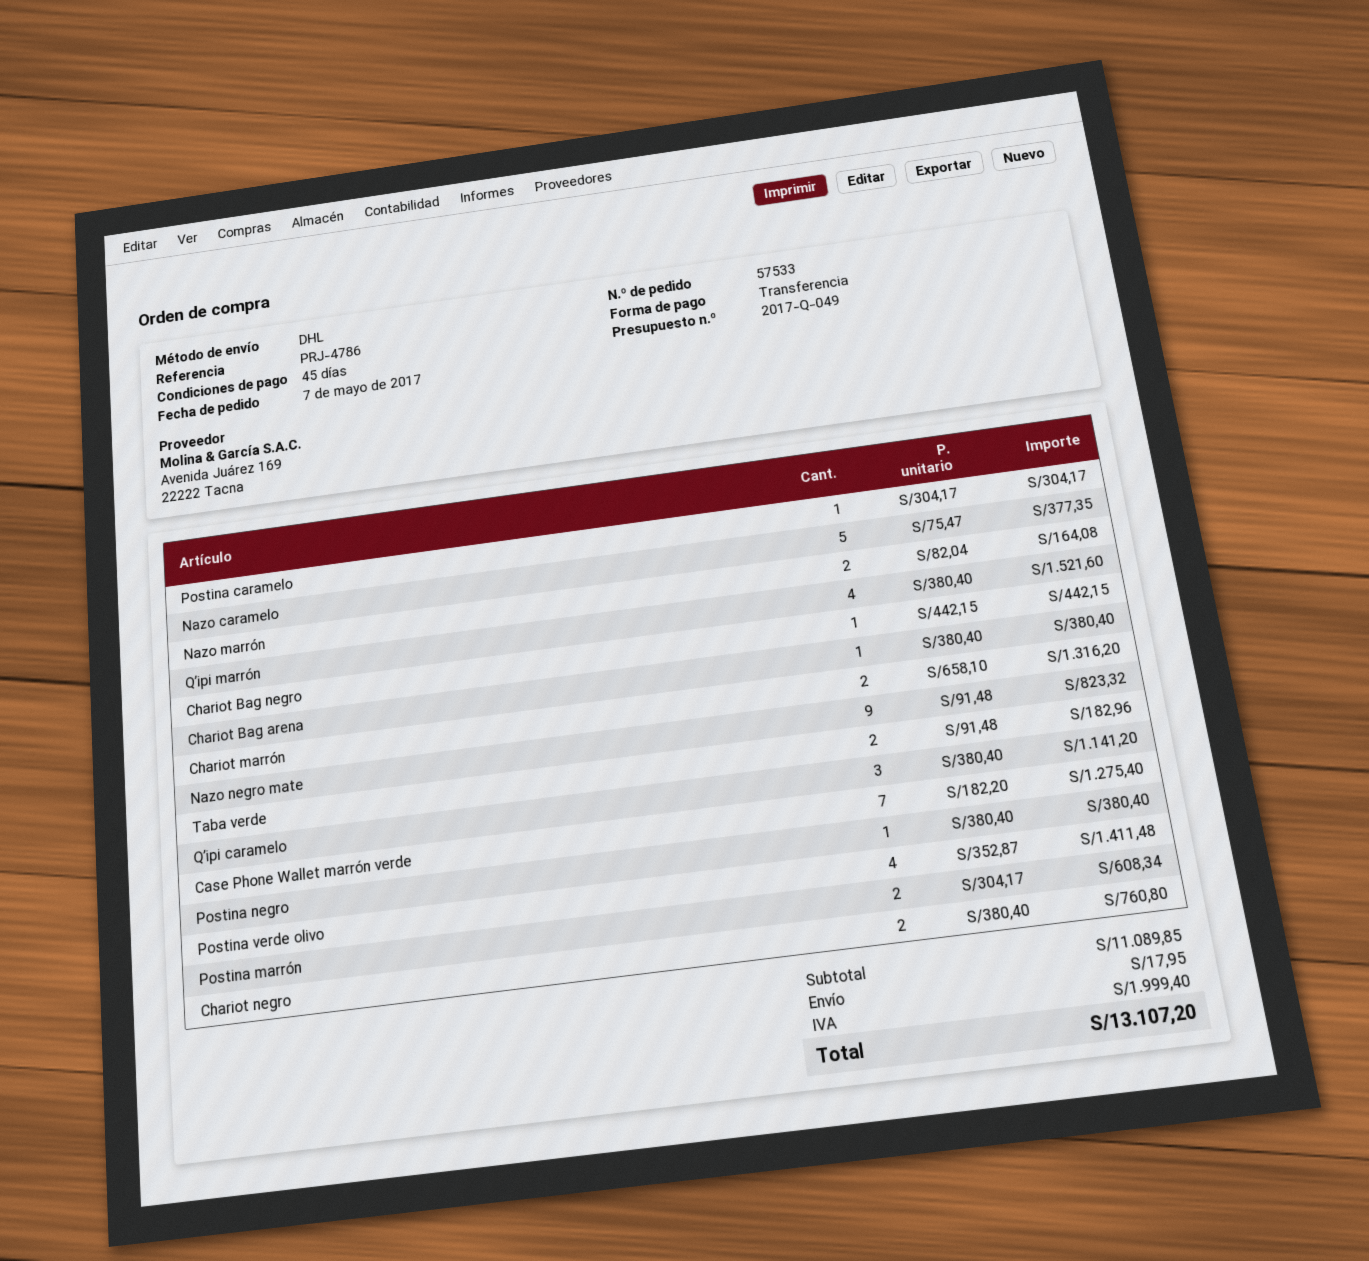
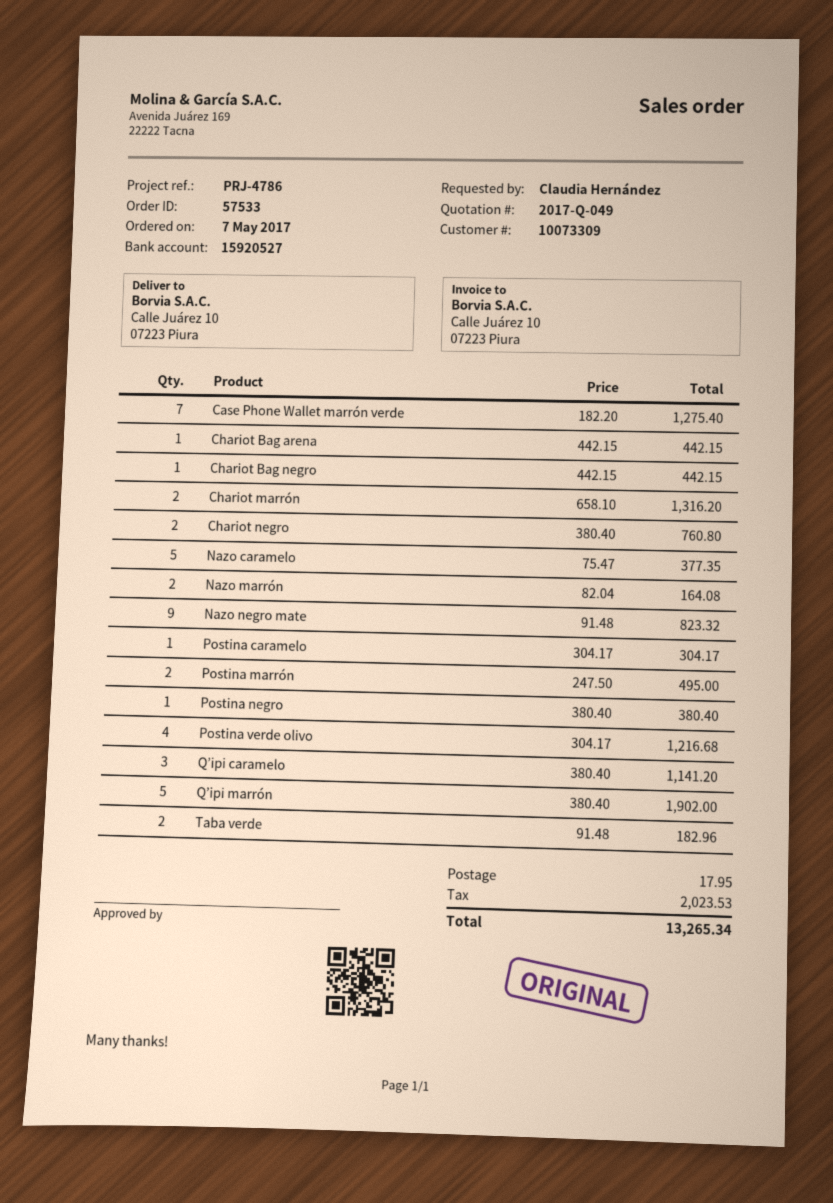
Q’ipi marrón: 4 x 380.40 = 1521.60 -> 5 x 380.40 = 1902.00
Chariot Bag arena: 1 x 380.40 = 380.40 -> 1 x 442.15 = 442.15
Postina verde olivo: 4 x 352.87 = 1411.48 -> 4 x 304.17 = 1216.68
Postina marrón: 2 x 304.17 = 608.34 -> 2 x 247.50 = 495.00
tax: 1999.40 -> 2023.53
total: 13107.20 -> 13265.34

